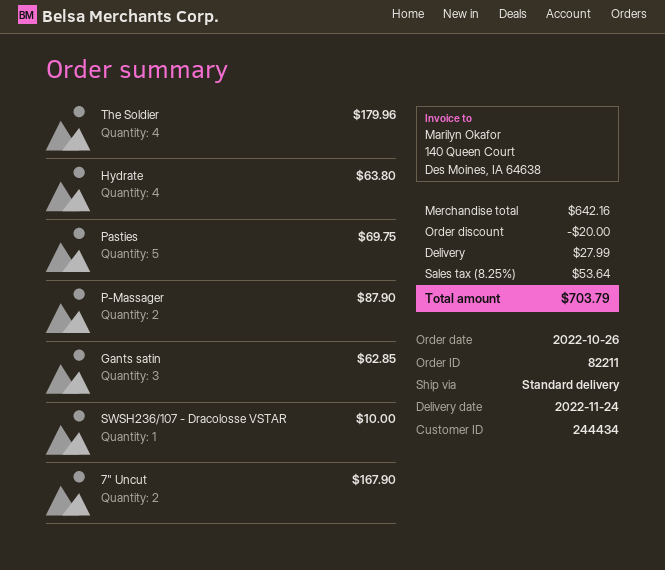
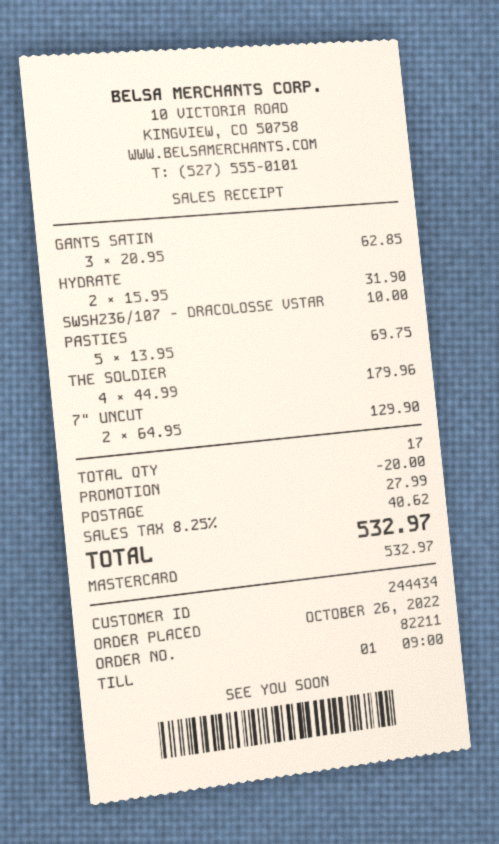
Hydrate: 4 for 63.80 -> 2 for 31.90
P-Massager: 2 for 87.90 -> none
7" Uncut: 2 for 167.90 -> 2 for 129.90
tax: 8.25% = 53.64 -> 8.25% = 40.62
total: 703.79 -> 532.97

